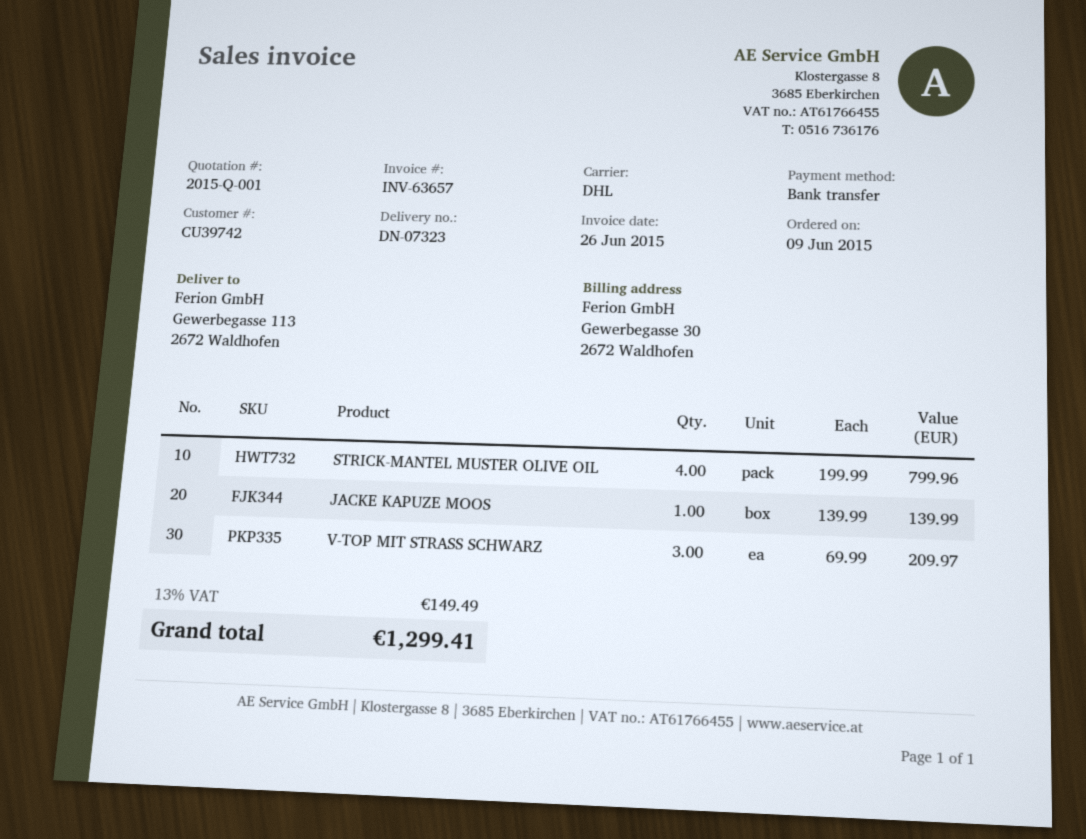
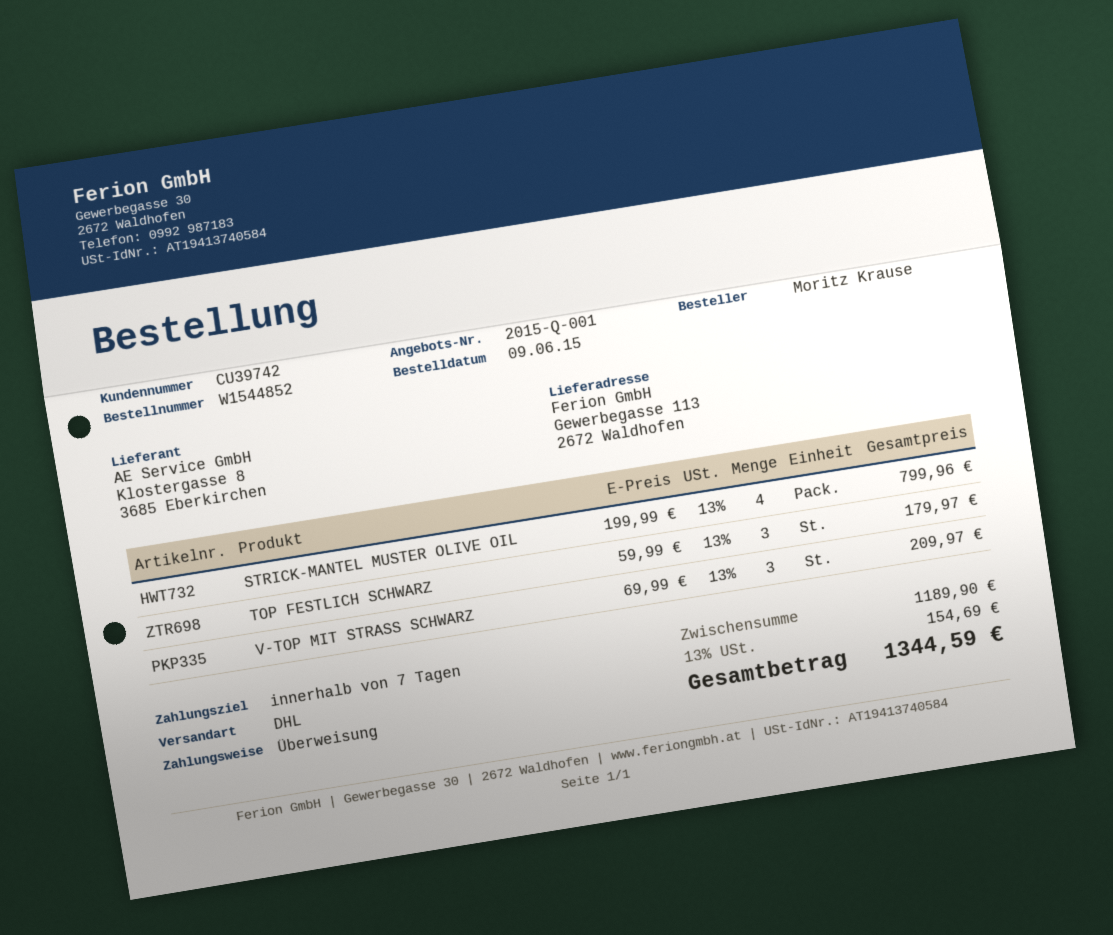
JACKE KAPUZE MOOS: 1 x 139.99 = 139.99 -> none
TOP FESTLICH SCHWARZ: none -> 3 x 59.99 = 179.97
tax: 13% = 149.49 -> 13% = 154.69
total: 1299.41 -> 1344.59

